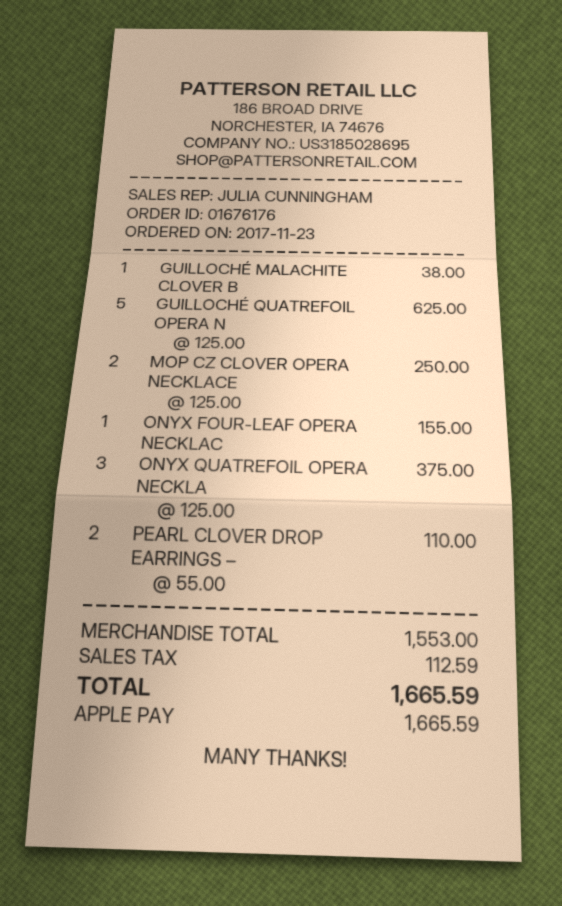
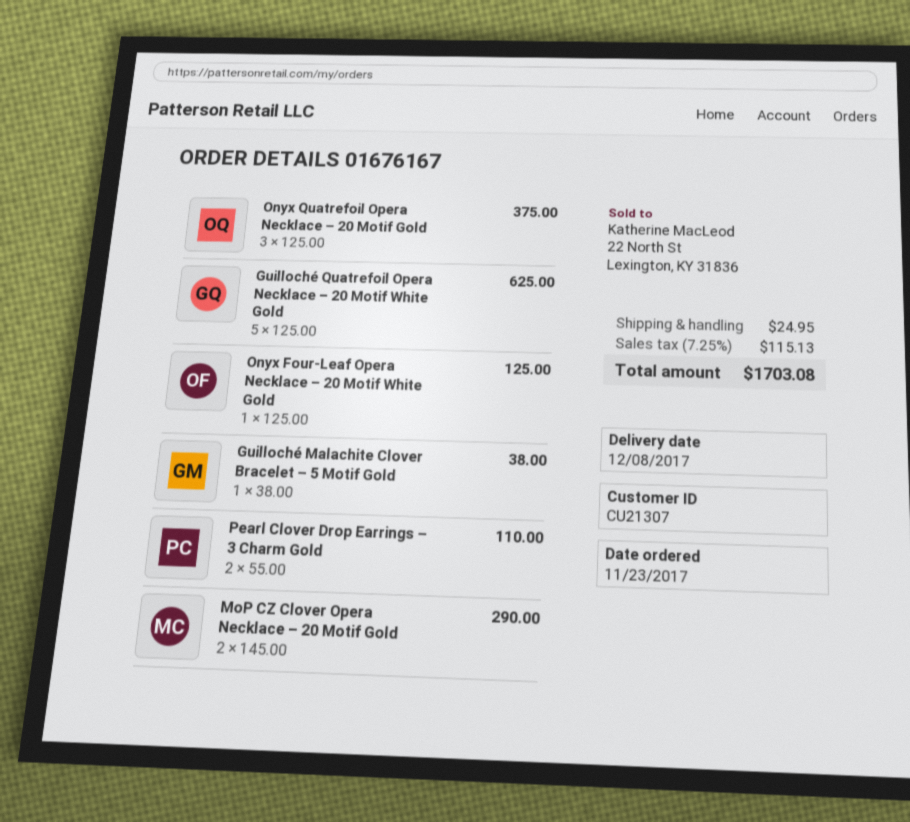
order number: 01676176 -> 01676167
MOP CZ CLOVER OPERA NECKLACE: 2 x 125.00 = 250.00 -> 2 x 145.00 = 290.00
ONYX FOUR-LEAF OPERA NECKLAC: 1 x 155.00 = 155.00 -> 1 x 125.00 = 125.00
shipping: none -> 24.95
tax: 112.59 -> 115.13
total: 1665.59 -> 1703.08

